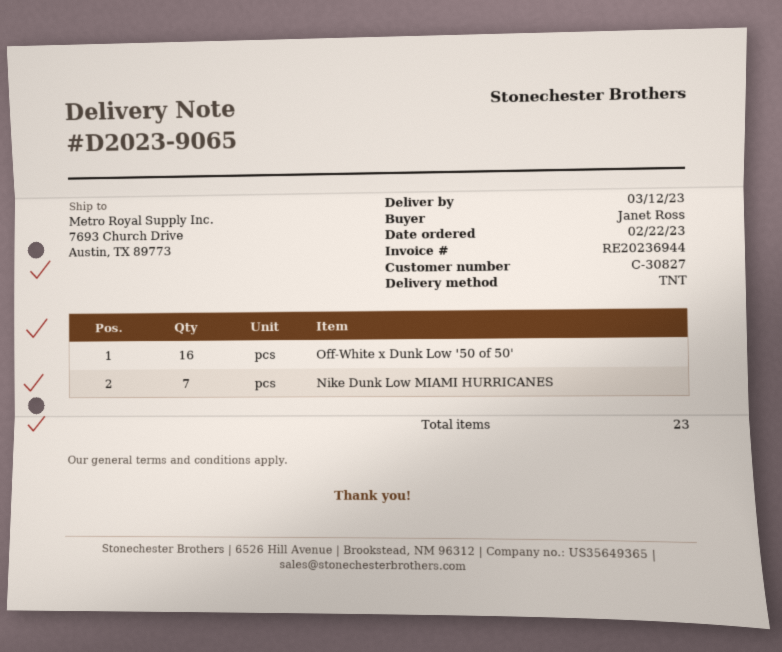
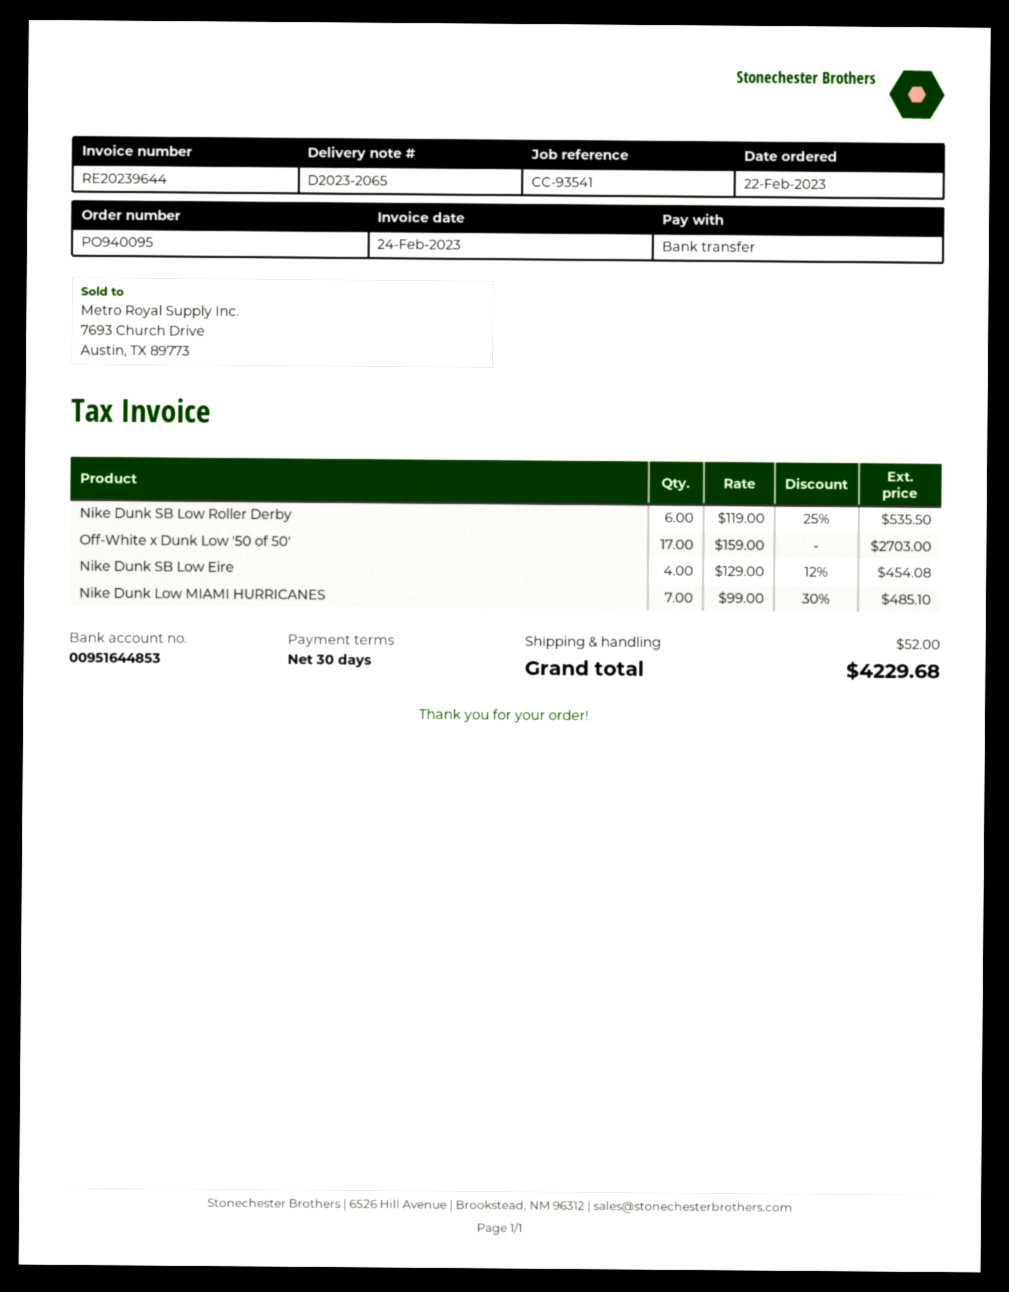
delivery note number: D2023-9065 -> D2023-2065
invoice number: RE20236944 -> RE20239644
Off-White x Dunk Low '50 of 50': 16 -> 17
Nike Dunk SB Low Roller Derby: none -> 6
Nike Dunk SB Low Eire: none -> 4

